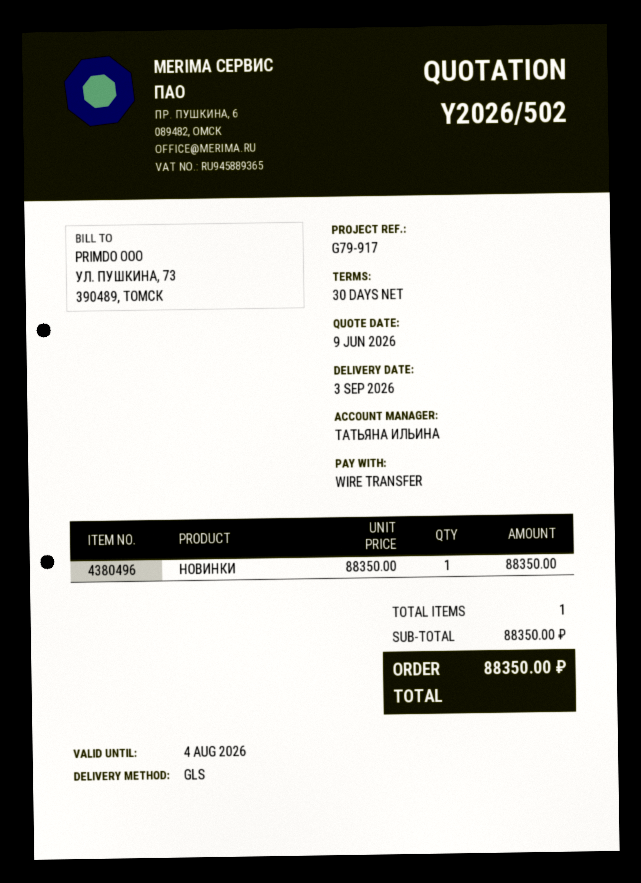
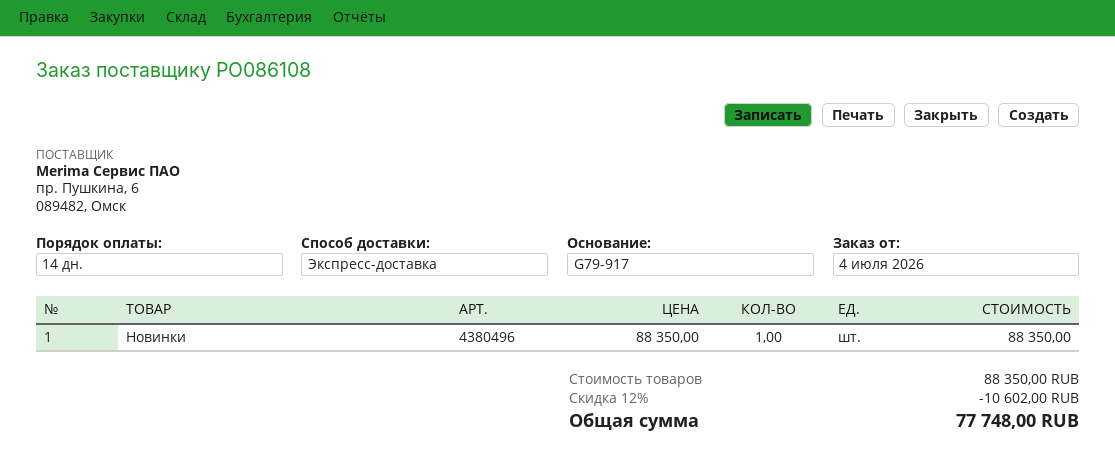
payment terms: 30 days -> 14 days
shipping method: GLS -> express
discount: none -> 12% = 10602.00
total: 88350.00 -> 77748.00

